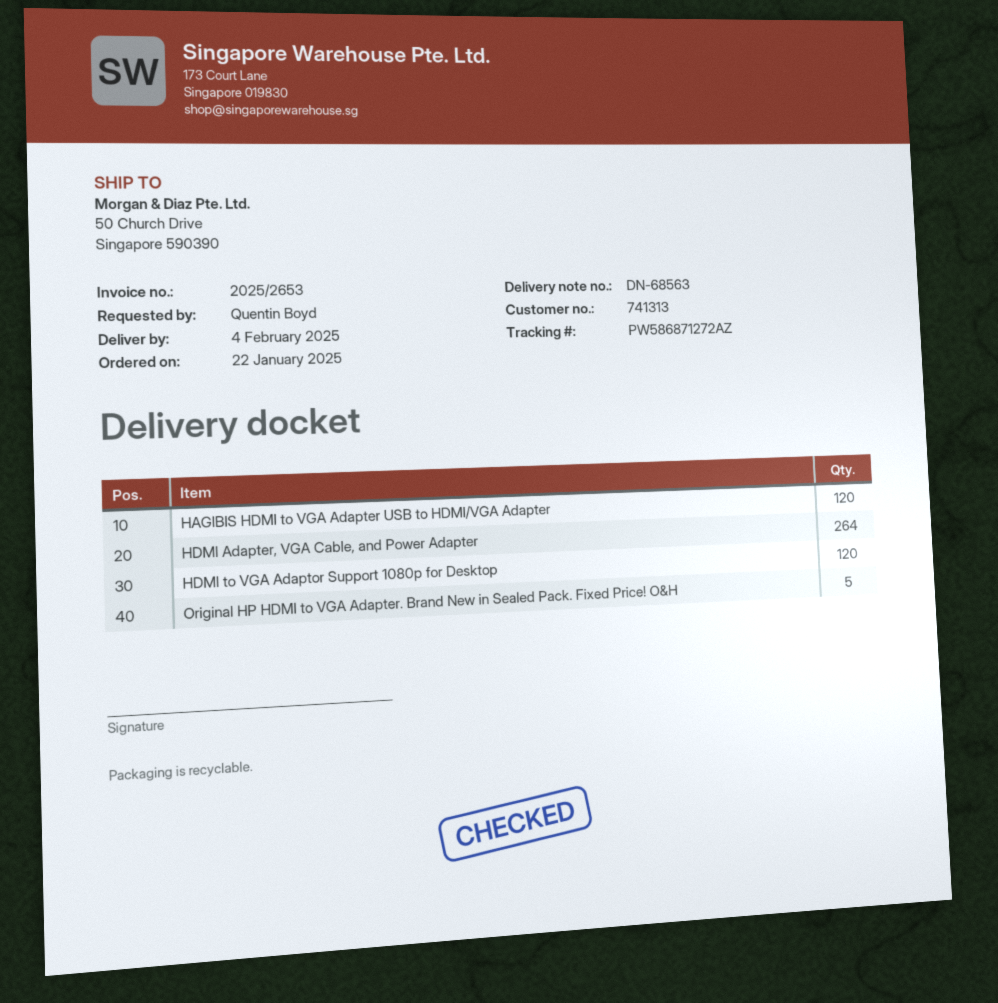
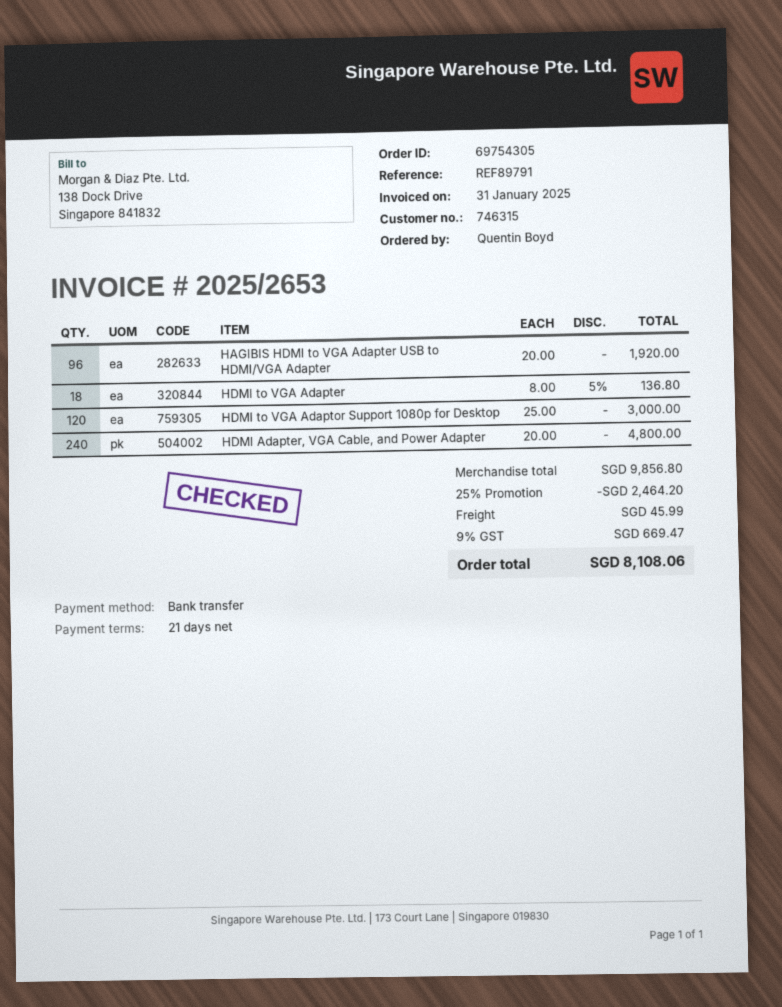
customer number: 741313 -> 746315
HAGIBIS HDMI to VGA Adapter USB to HDMI/VGA Adapter: 120 -> 96
HDMI Adapter, VGA Cable, and Power Adapter: 264 -> 240
Original HP HDMI to VGA Adapter. Brand New in Sealed Pack. Fixed Price! O&H: 5 -> none
HDMI to VGA Adapter: none -> 18

